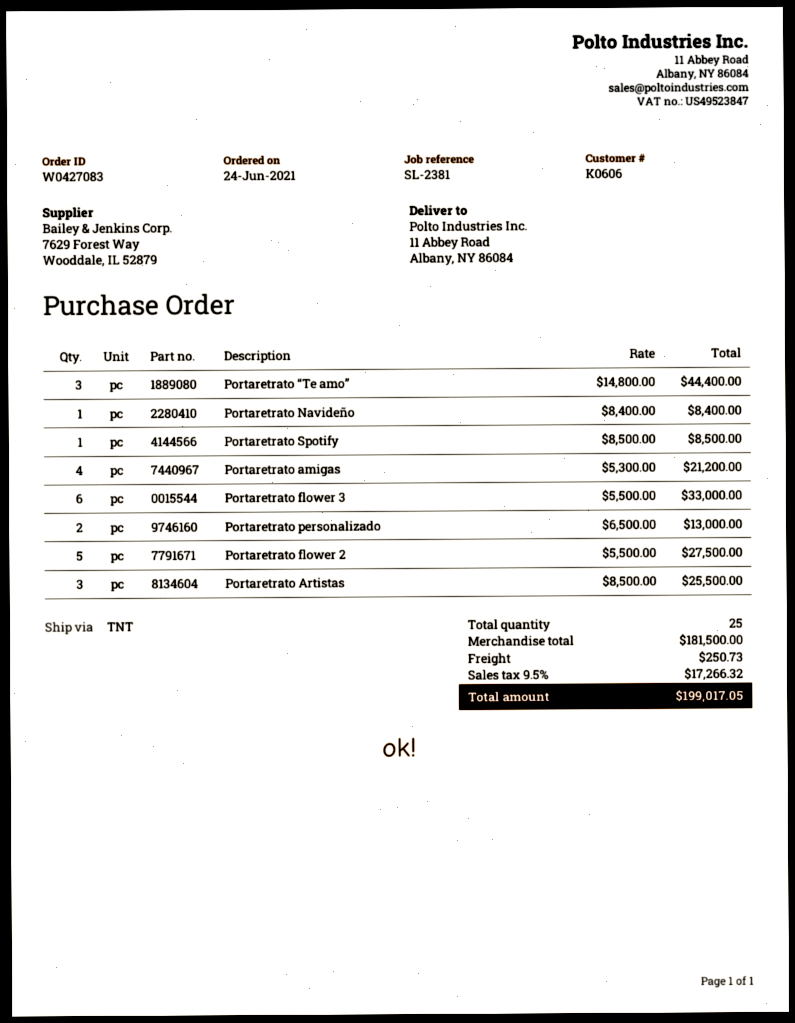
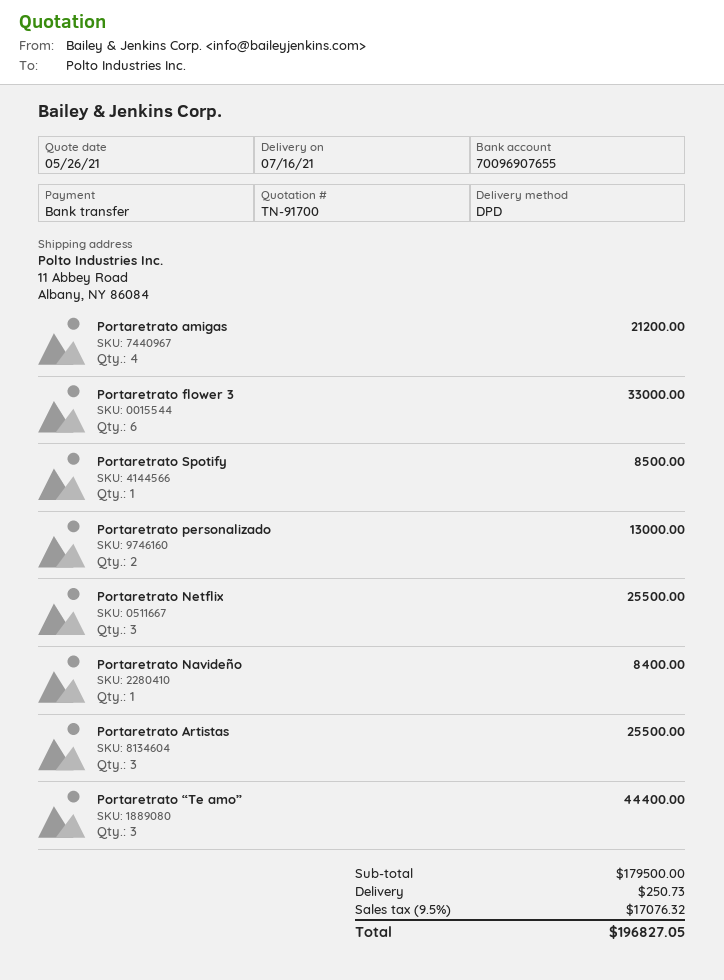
shipping method: TNT -> DPD
Portaretrato flower 2: 5 for 27500.00 -> none
Portaretrato Netflix: none -> 3 for 25500.00
subtotal: 181500.00 -> 179500.00
tax: 9.5% = 17266.32 -> 9.5% = 17076.32
total: 199017.05 -> 196827.05

